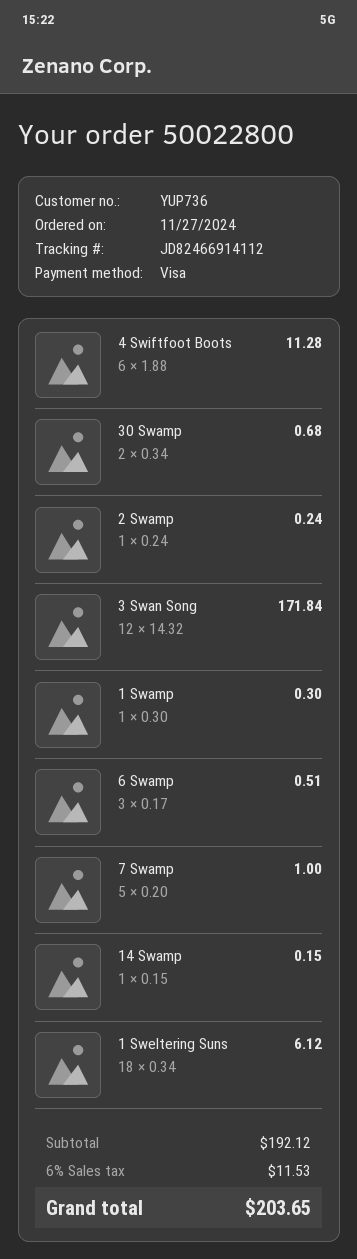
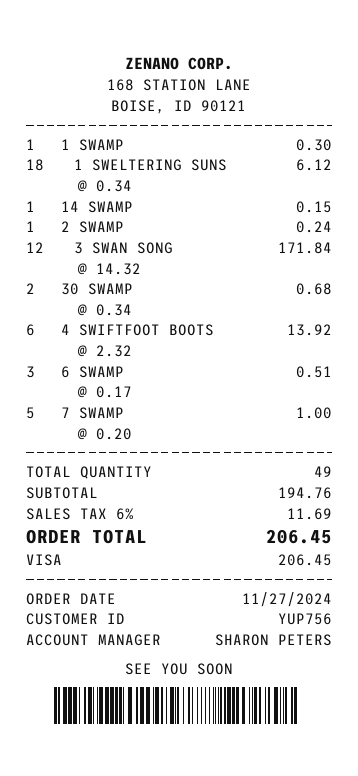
customer number: YUP736 -> YUP756
4 Swiftfoot Boots: 6 x 1.88 = 11.28 -> 6 x 2.32 = 13.92
subtotal: 192.12 -> 194.76
tax: 6% = 11.53 -> 6% = 11.69
total: 203.65 -> 206.45

